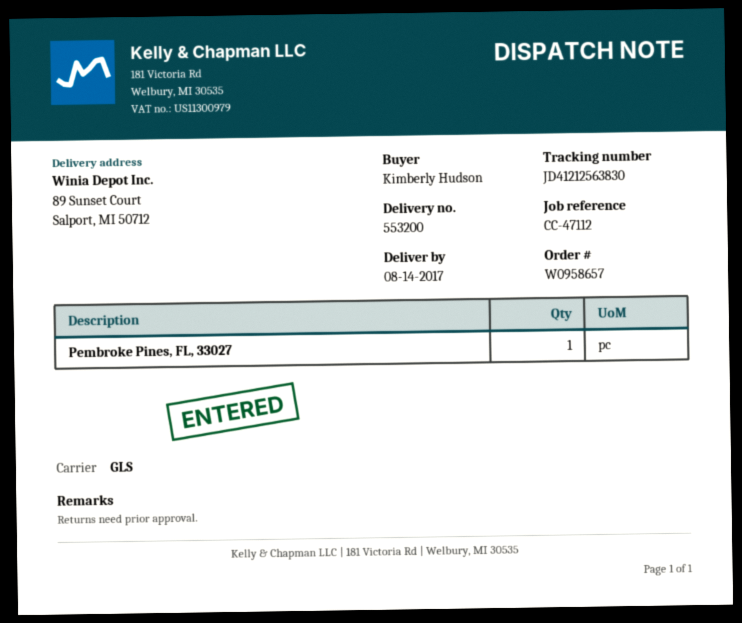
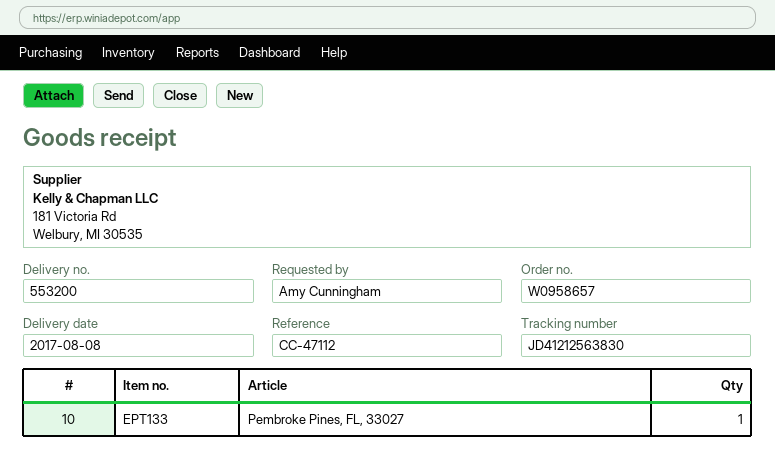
delivery date: 2017-08-14 -> 2017-08-08
ordered by: Kimberly Hudson -> Amy Cunningham

